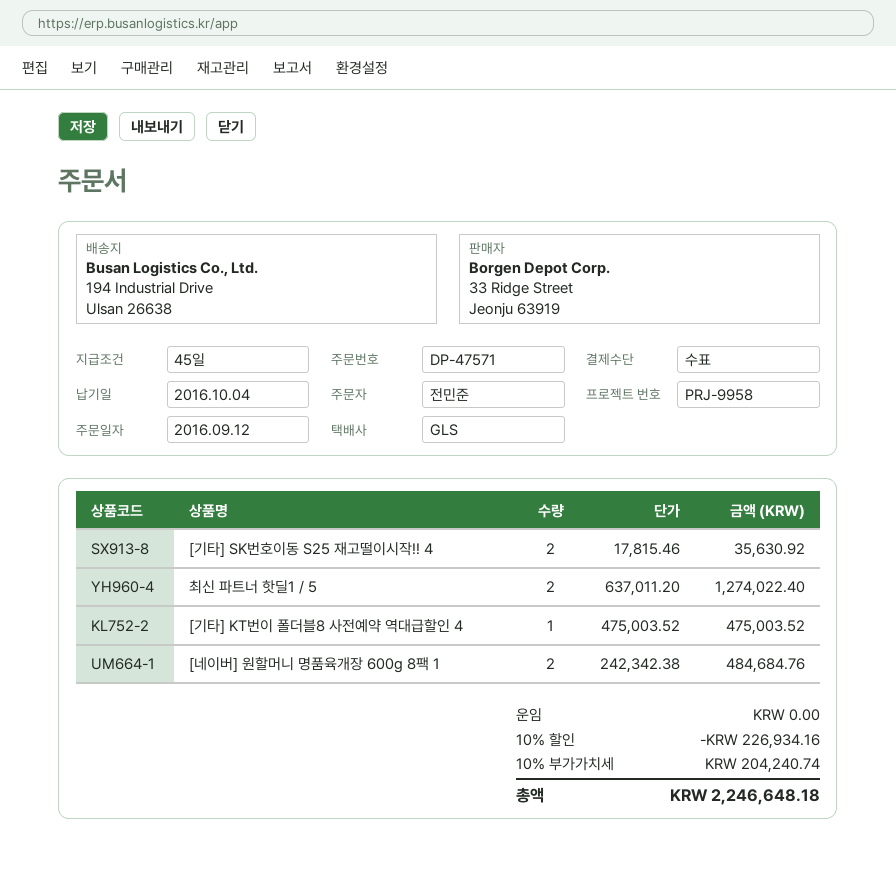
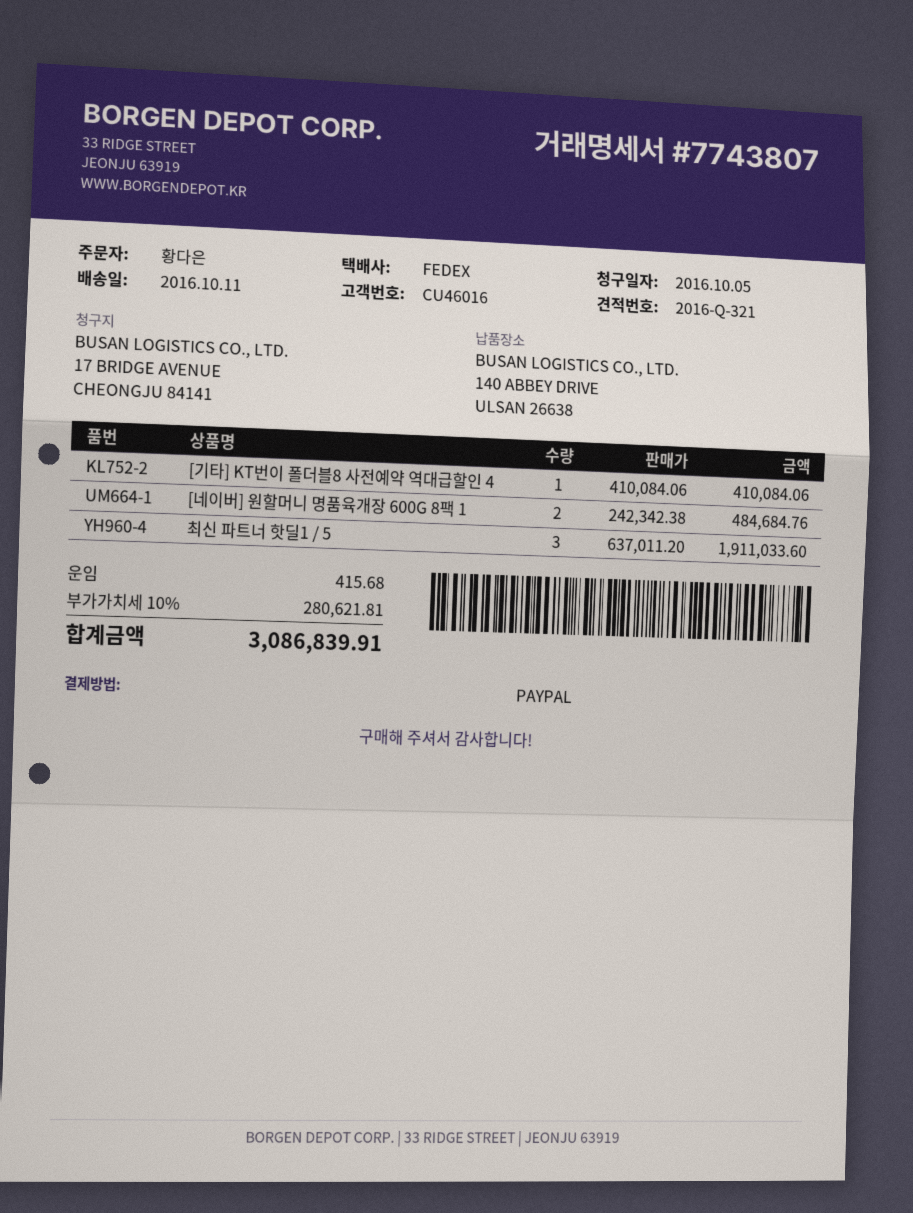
delivery date: 2016-10-04 -> 2016-10-11
ordered by: 전민준 -> 황다은
payment method: cheque -> PayPal
shipping method: GLS -> FedEx
ship to: 194 Industrial Drive, Ulsan 26638 -> 140 ABBEY DRIVE, ULSAN 26638
[기타] SK번호이동 S25 재고떨이시작!! 4: 2 x 17815.46 = 35630.92 -> none
최신 파트너 핫딜1 / 5: 2 x 637011.20 = 1274022.40 -> 3 x 637011.20 = 1911033.60
[기타] KT번이 폴더블8 사전예약 역대급할인 4: 1 x 475003.52 = 475003.52 -> 1 x 410084.06 = 410084.06
discount: 10% = 226934.16 -> none
shipping: 0.00 -> 415.68
tax: 10% = 204240.74 -> 10% = 280621.81
total: 2246648.18 -> 3086839.91

